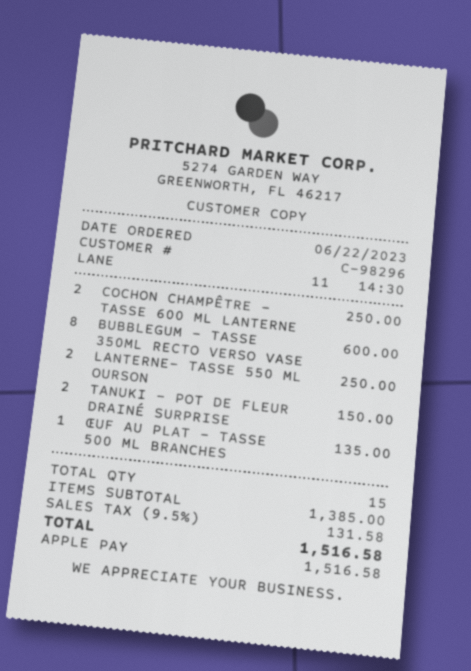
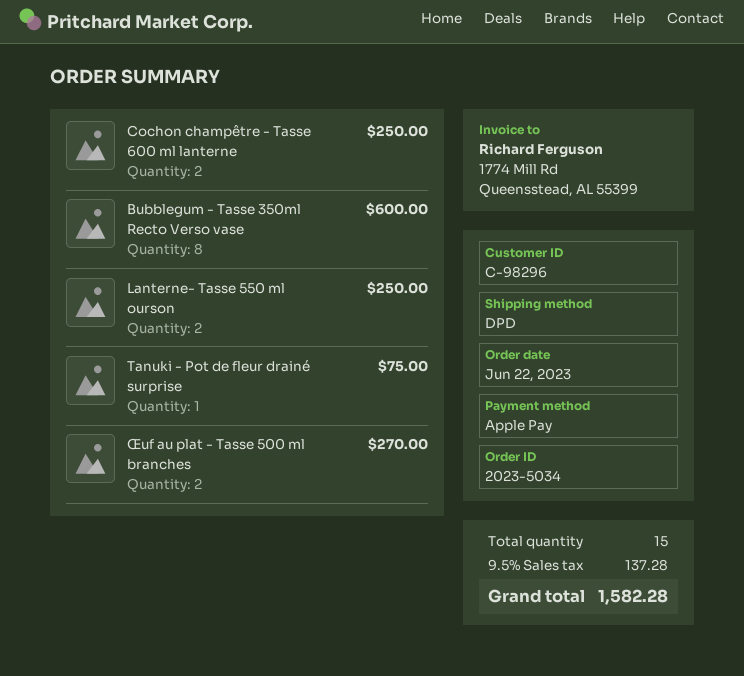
TANUKI - POT DE FLEUR DRAINÉ SURPRISE: 2 for 150.00 -> 1 for 75.00
ŒUF AU PLAT - TASSE 500 ML BRANCHES: 1 for 135.00 -> 2 for 270.00
tax: 9.5% = 131.58 -> 9.5% = 137.28
total: 1516.58 -> 1582.28

